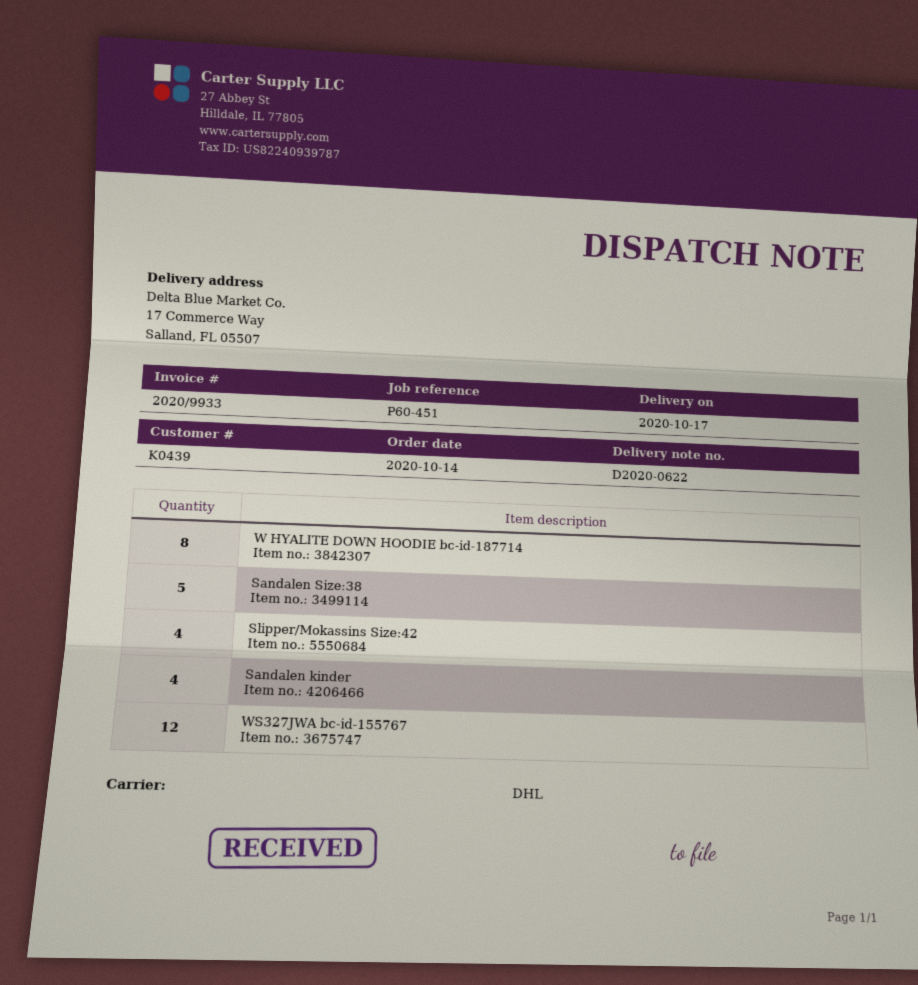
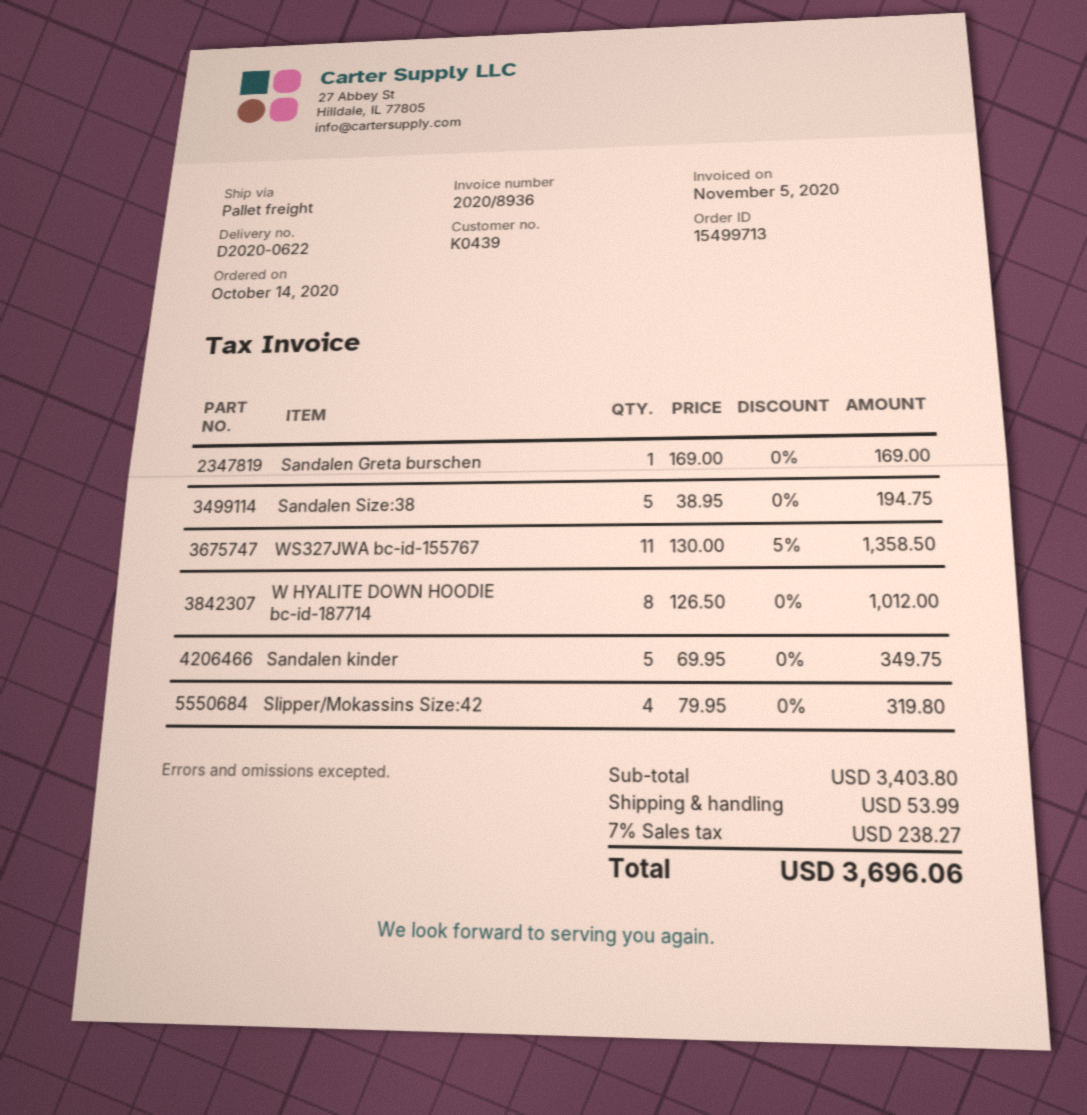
invoice number: 2020/9933 -> 2020/8936
shipping method: DHL -> pallet freight
Sandalen kinder: 4 -> 5
WS327JWA bc-id-155767: 12 -> 11
Sandalen Greta burschen: none -> 1

